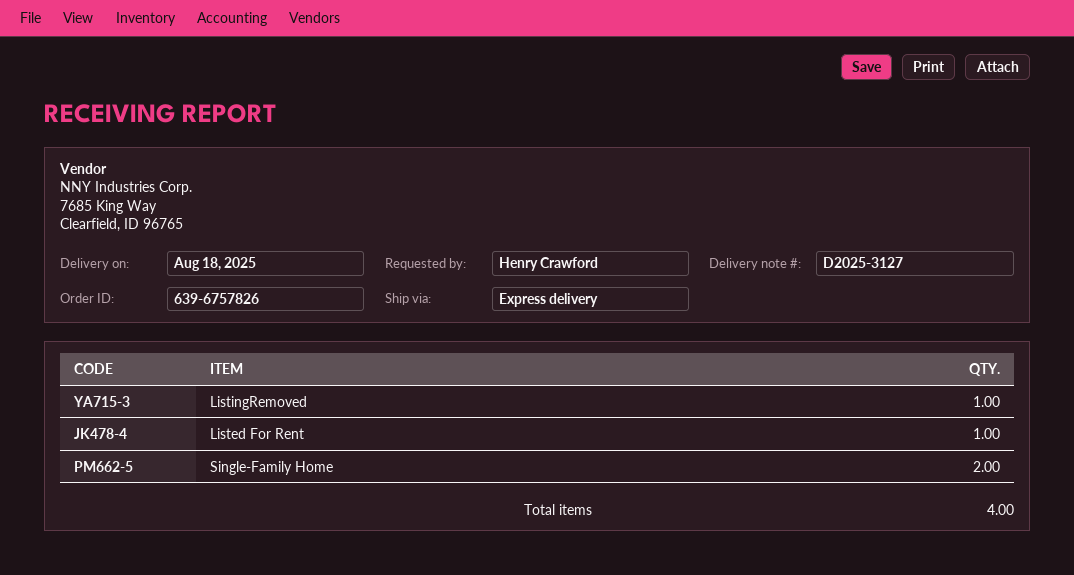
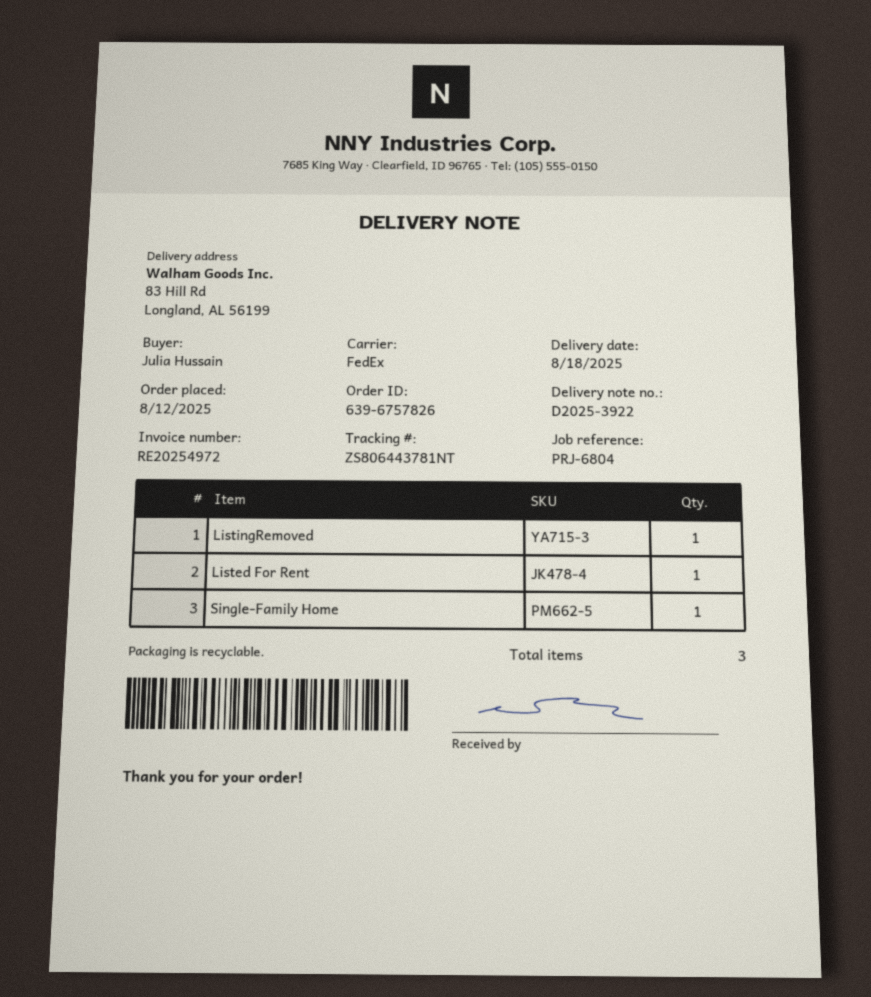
delivery note number: D2025-3127 -> D2025-3922
ordered by: Henry Crawford -> Julia Hussain
shipping method: express -> FedEx
Single-Family Home: 2 -> 1
total quantity: 4 -> 3

